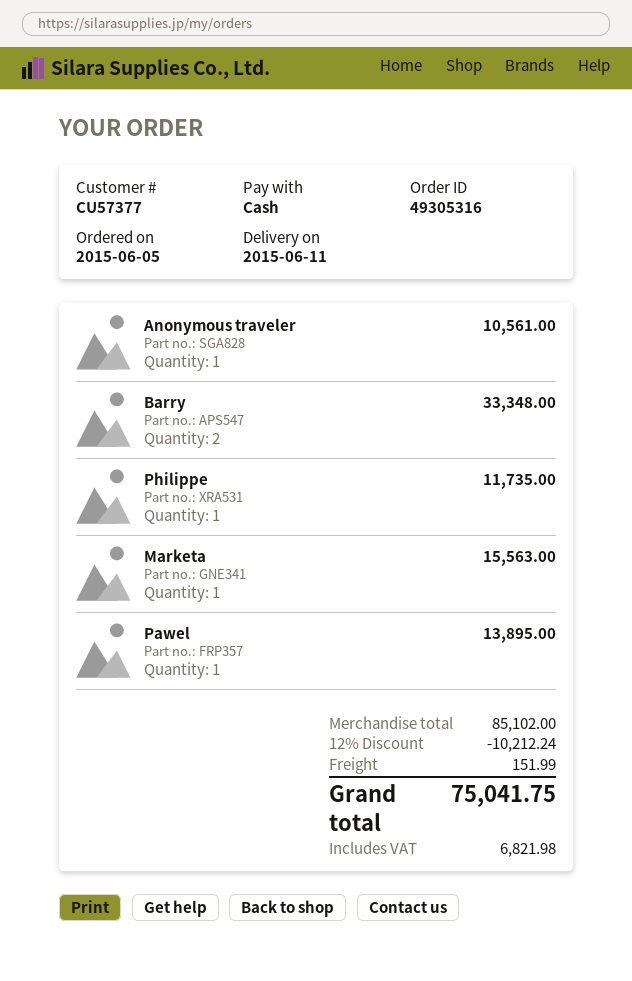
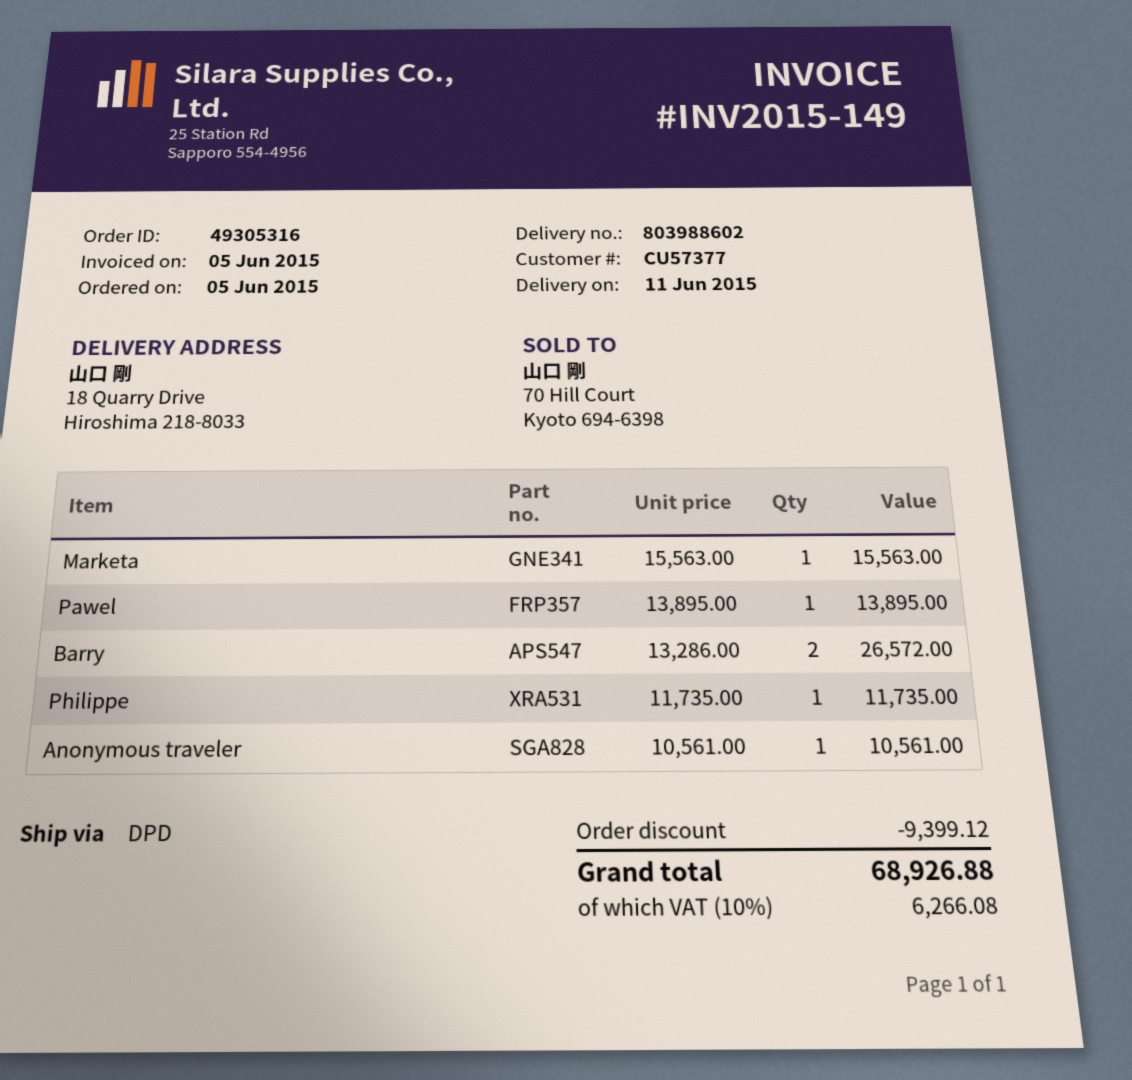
Barry: 2 for 33348.00 -> 2 for 26572.00
discount: 10212.24 -> 9399.12
shipping: 151.99 -> none
tax: 6821.98 -> 6266.08
total: 75041.75 -> 68926.88

